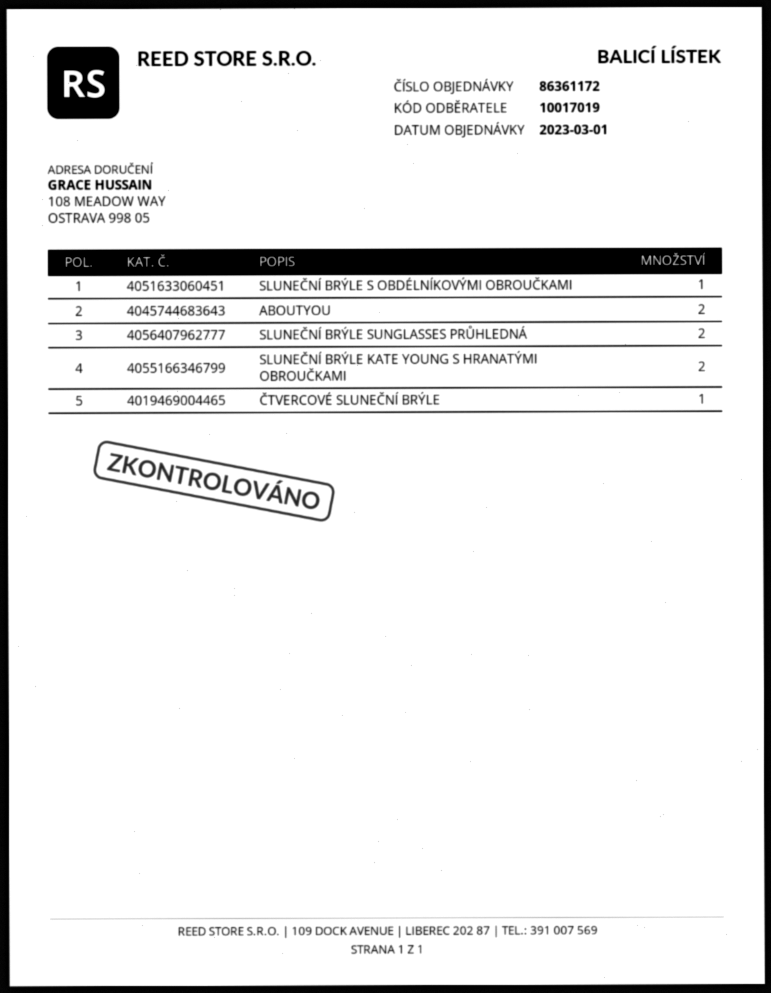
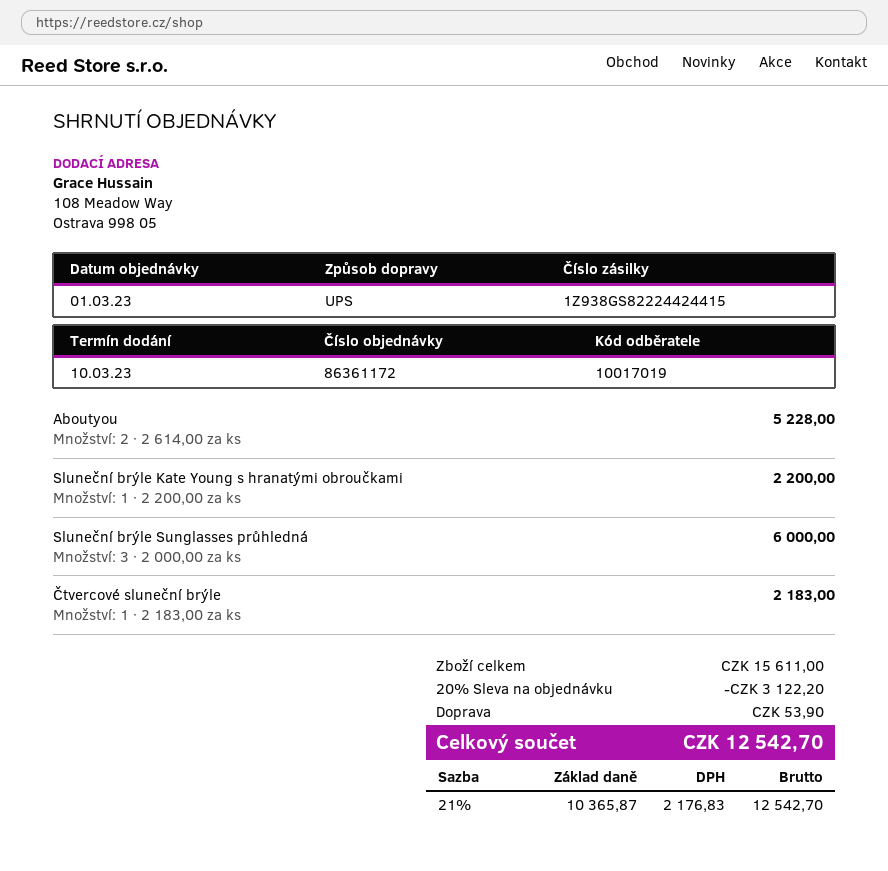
SLUNEČNÍ BRÝLE S OBDÉLNÍKOVÝMI OBROUČKAMI: 1 -> none
SLUNEČNÍ BRÝLE SUNGLASSES PRŮHLEDNÁ: 2 -> 3
SLUNEČNÍ BRÝLE KATE YOUNG S HRANATÝMI OBROUČKAMI: 2 -> 1

